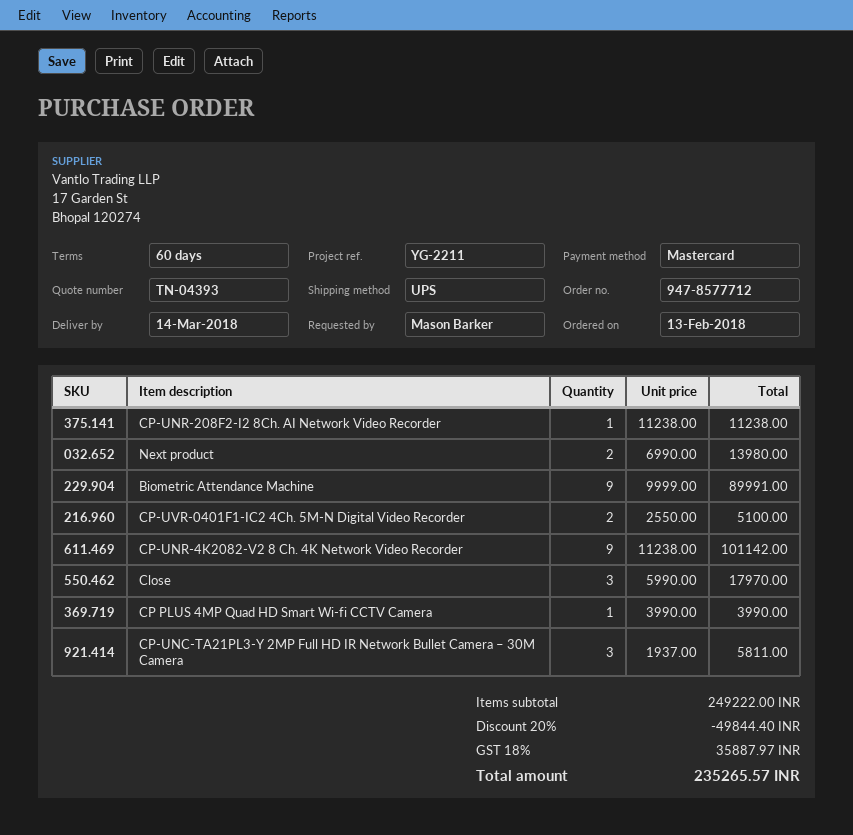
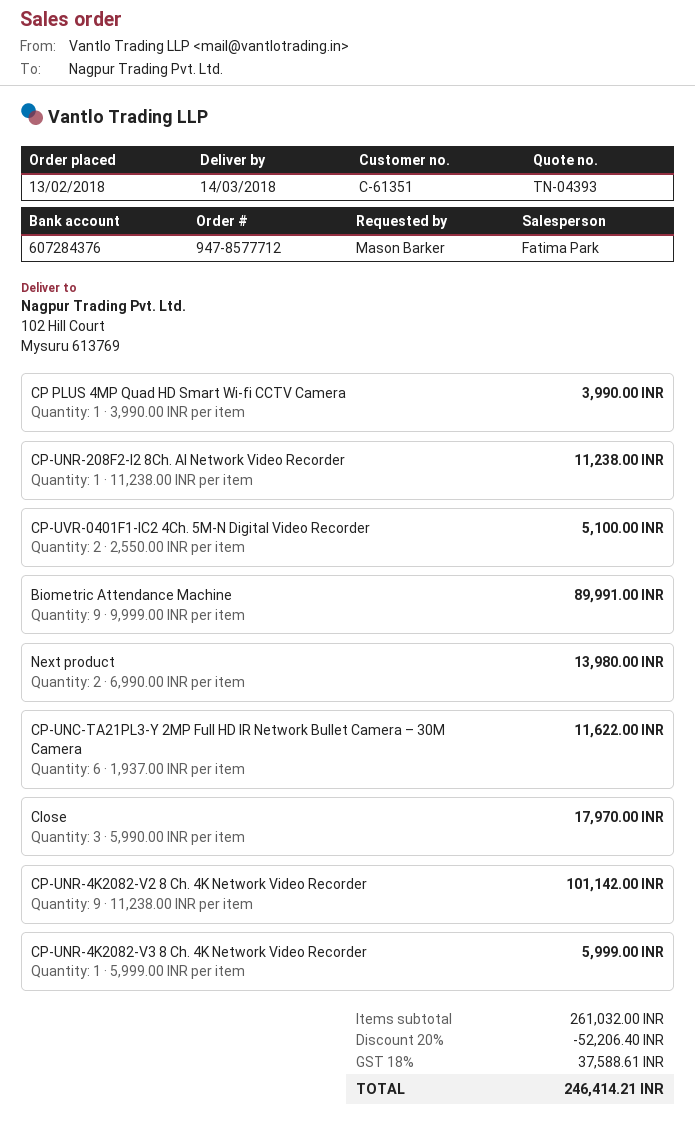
CP-UNC-TA21PL3-Y 2MP Full HD IR Network Bullet Camera – 30M Camera: 3 x 1937.00 = 5811.00 -> 6 x 1937.00 = 11622.00
CP-UNR-4K2082-V3 8 Ch. 4K Network Video Recorder: none -> 1 x 5999.00 = 5999.00
subtotal: 249222.00 -> 261032.00
discount: 20% = 49844.40 -> 20% = 52206.40
tax: 18% = 35887.97 -> 18% = 37588.61
total: 235265.57 -> 246414.21

